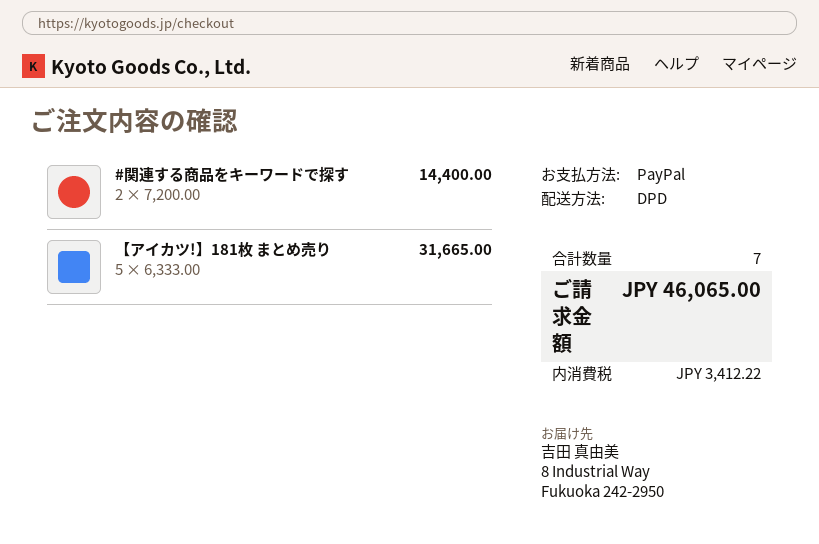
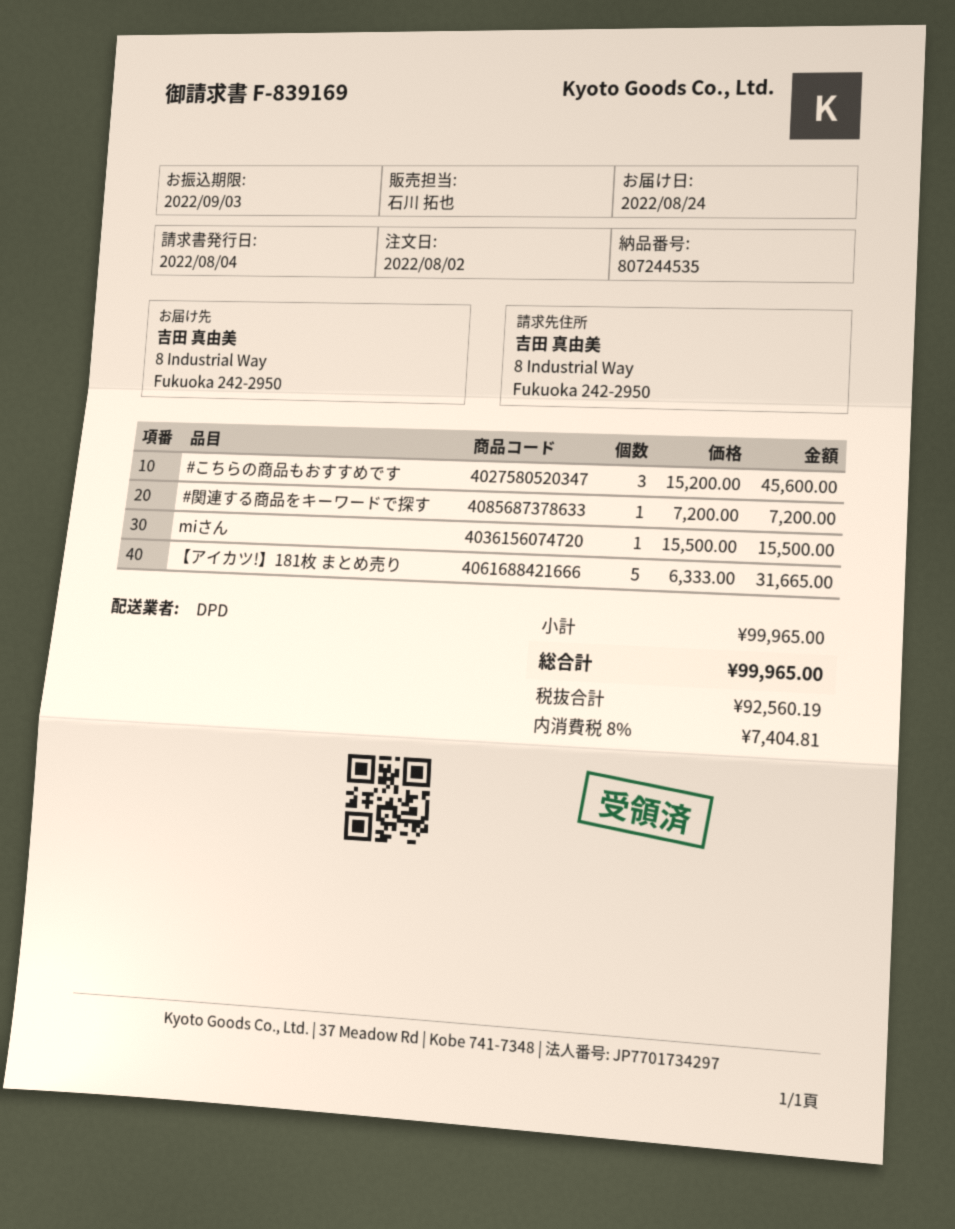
#関連する商品をキーワードで探す: 2 x 7200.00 = 14400.00 -> 1 x 7200.00 = 7200.00
#こちらの商品もおすすめです: none -> 3 x 15200.00 = 45600.00
miさん: none -> 1 x 15500.00 = 15500.00
tax: 3412.22 -> 7404.81
total: 46065.00 -> 99965.00

